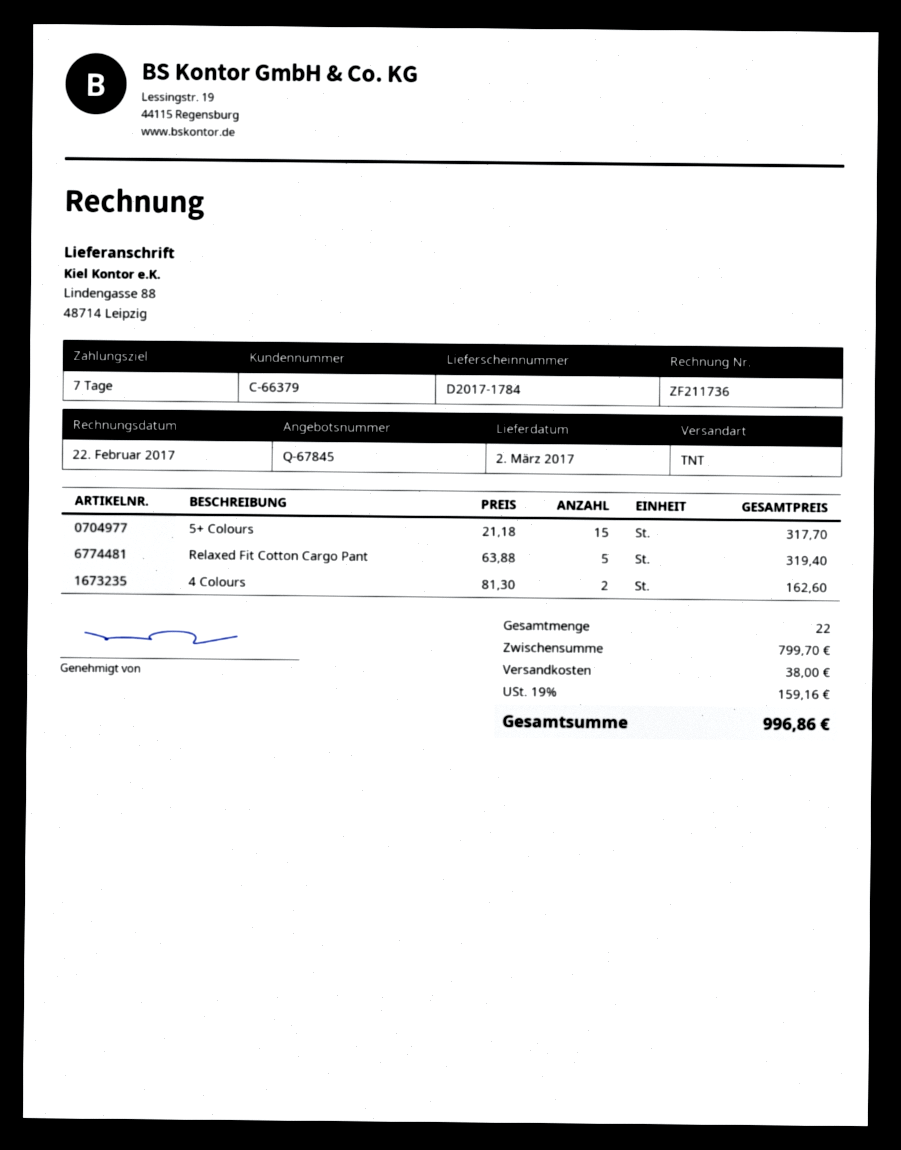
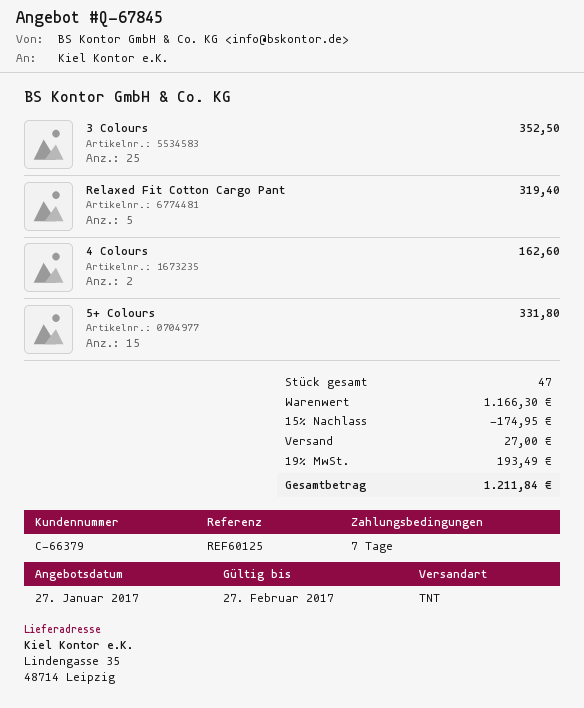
ship to: Lindengasse 88, 48714 Leipzig -> Lindengasse 35, 48714 Leipzig
5+ Colours: 15 for 317.70 -> 15 for 331.80
3 Colours: none -> 25 for 352.50
total quantity: 22 -> 47
subtotal: 799.70 -> 1166.30
discount: none -> 15% = 174.95
shipping: 38.00 -> 27.00
tax: 19% = 159.16 -> 19% = 193.49
total: 996.86 -> 1211.84

